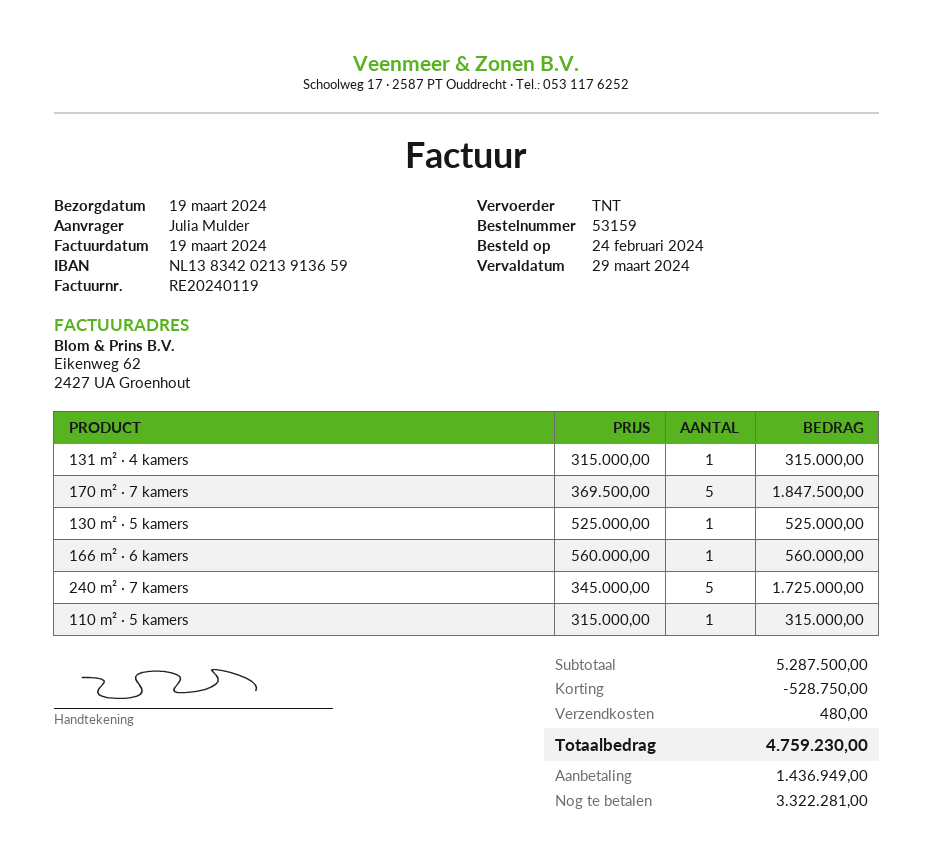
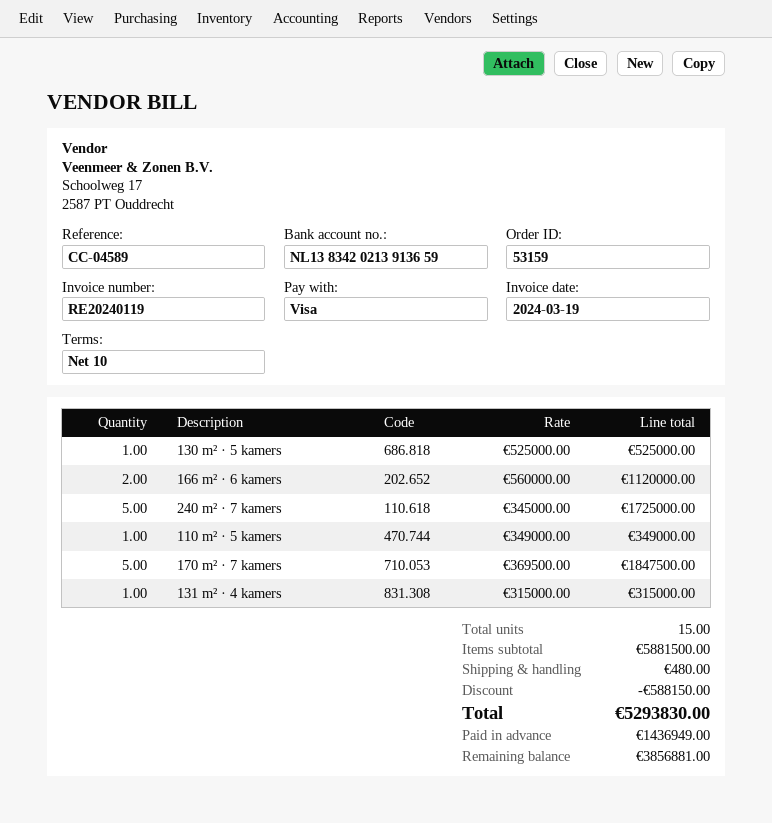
166 m² · 6 kamers: 1 x 560000.00 = 560000.00 -> 2 x 560000.00 = 1120000.00
110 m² · 5 kamers: 1 x 315000.00 = 315000.00 -> 1 x 349000.00 = 349000.00
subtotal: 5287500.00 -> 5881500.00
discount: 528750.00 -> 588150.00
total: 4759230.00 -> 5293830.00
balance: 3322281.00 -> 3856881.00

